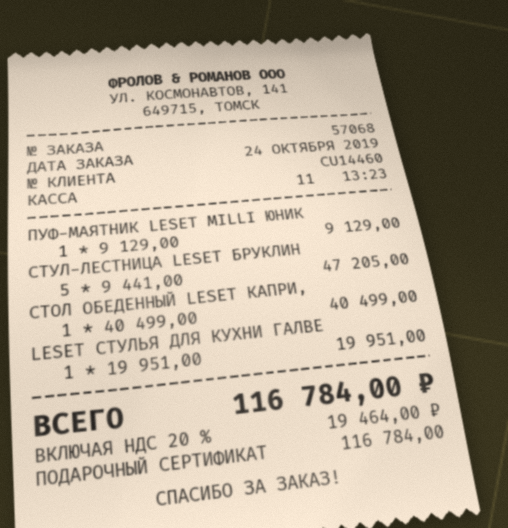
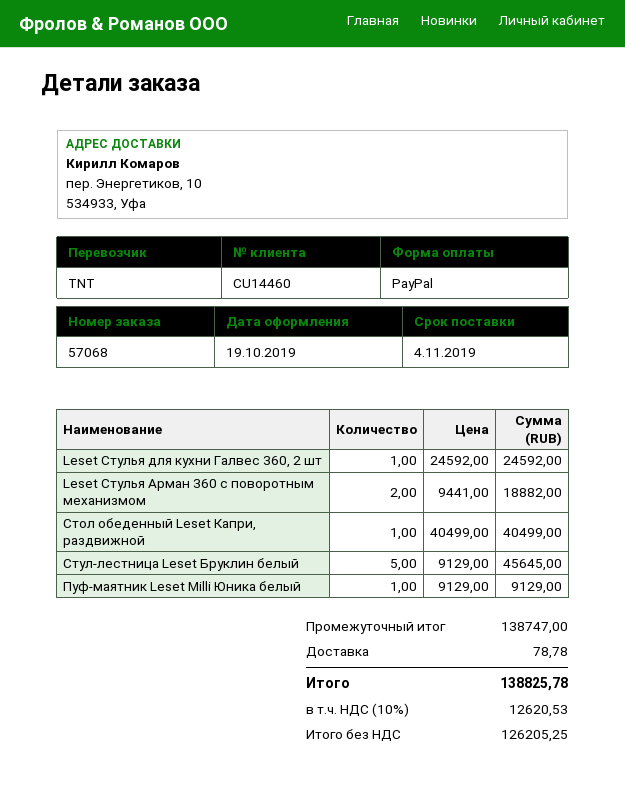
order date: 2019-10-24 -> 2019-10-19
payment method: gift card -> PayPal
СТУЛ-ЛЕСТНИЦА LESET БРУКЛИН: 5 x 9441.00 = 47205.00 -> 5 x 9129.00 = 45645.00
LESET СТУЛЬЯ ДЛЯ КУХНИ ГАЛВЕ: 1 x 19951.00 = 19951.00 -> 1 x 24592.00 = 24592.00
Leset Стулья Арман 360 с поворотным механизмом: none -> 2 x 9441.00 = 18882.00
shipping: none -> 78.78
tax: 20% = 19464.00 -> 10% = 12620.53
total: 116784.00 -> 138825.78

